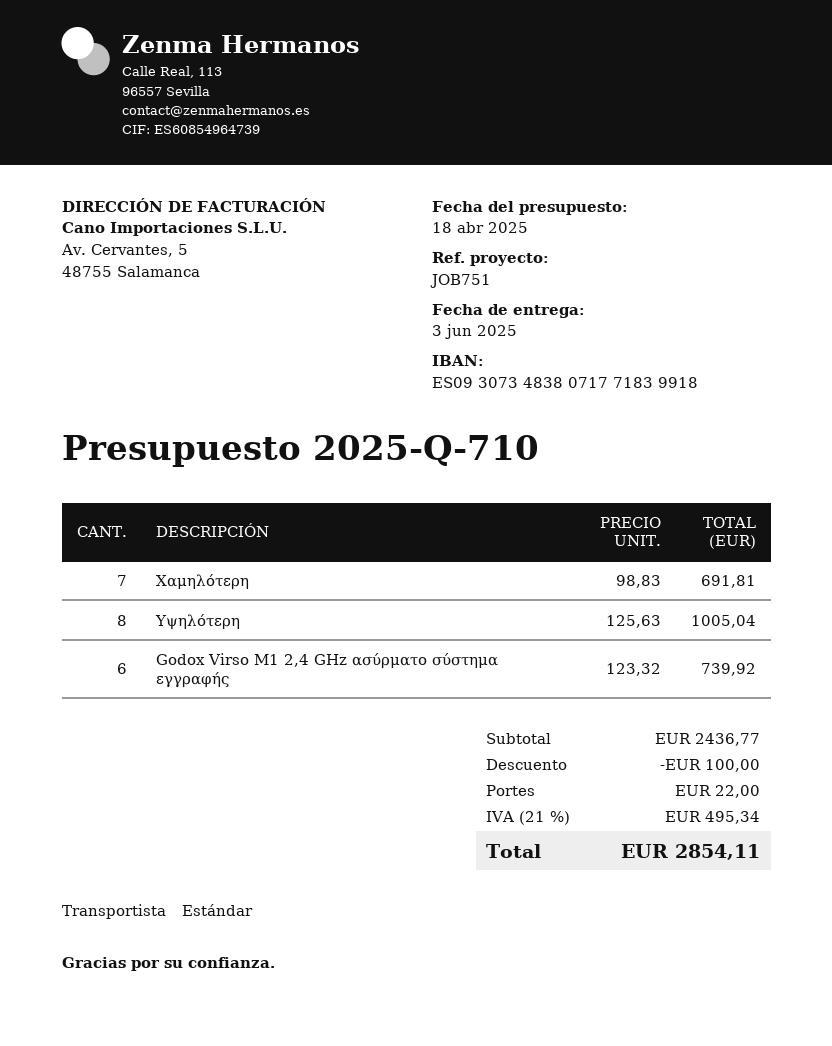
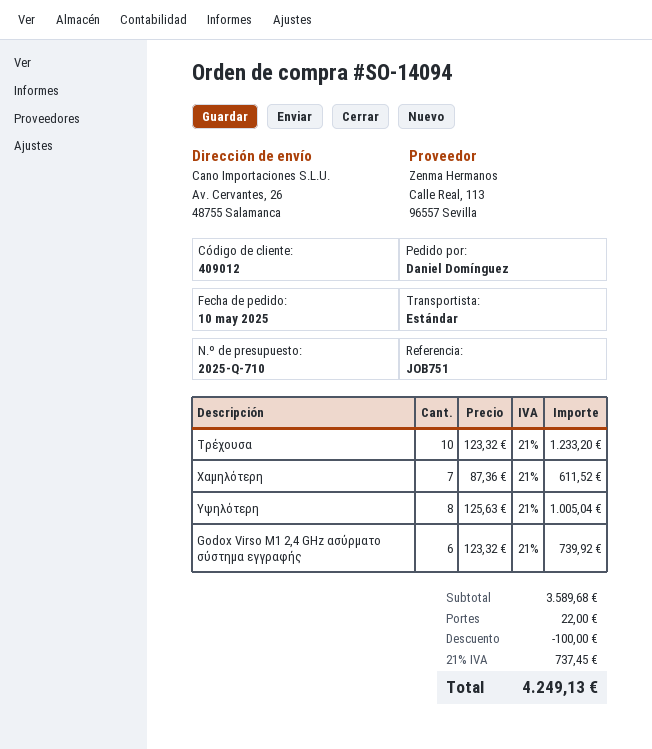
Χαμηλότερη: 7 x 98.83 = 691.81 -> 7 x 87.36 = 611.52
Τρέχουσα: none -> 10 x 123.32 = 1233.20
subtotal: 2436.77 -> 3589.68
tax: 21% = 495.34 -> 21% = 737.45
total: 2854.11 -> 4249.13

